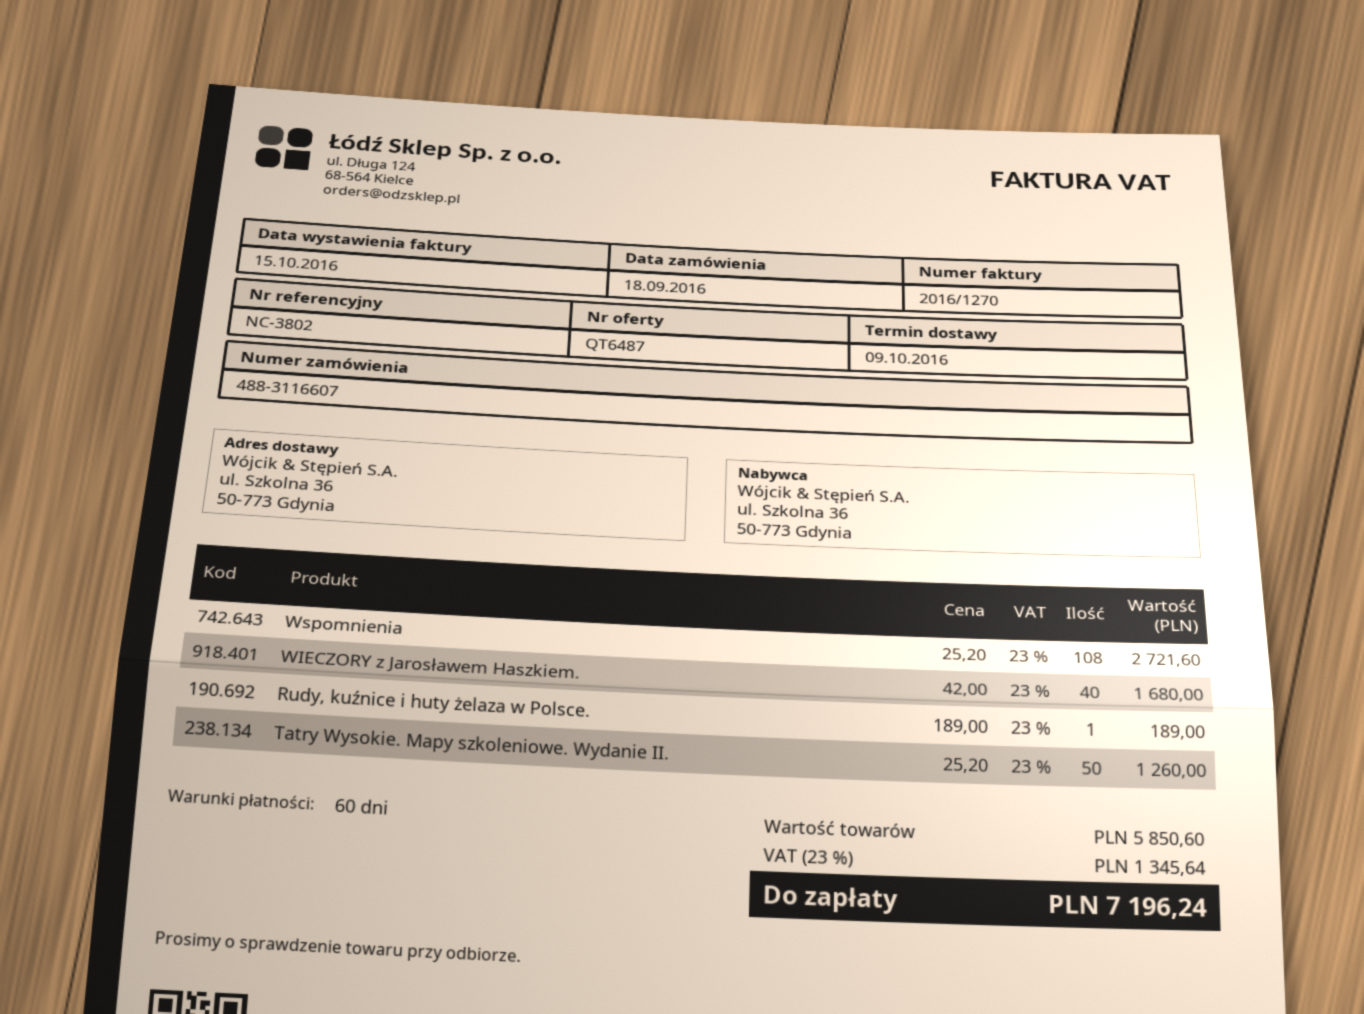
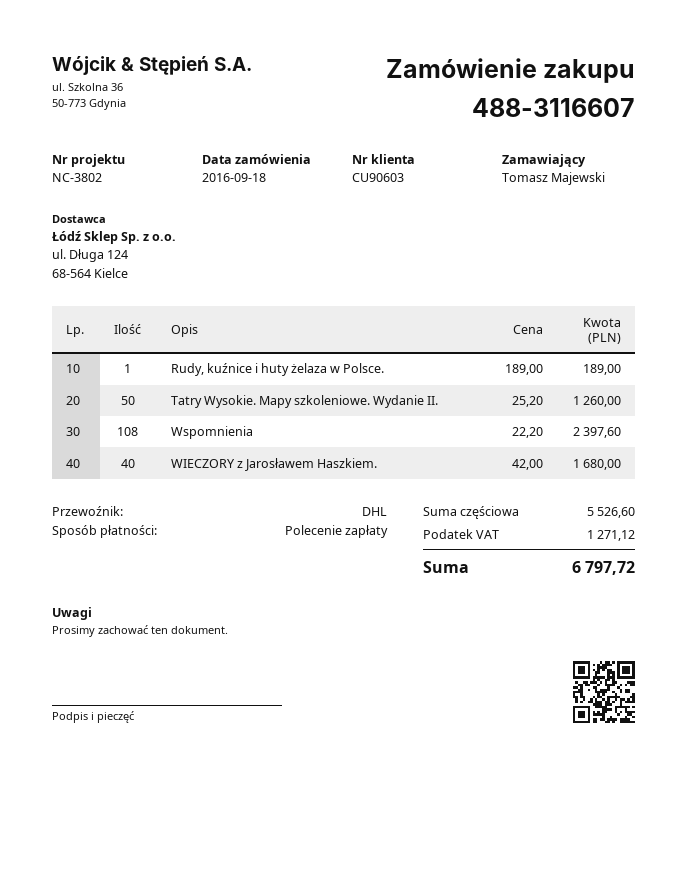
Wspomnienia: 108 x 25.20 = 2721.60 -> 108 x 22.20 = 2397.60
subtotal: 5850.60 -> 5526.60
tax: 1345.64 -> 1271.12
total: 7196.24 -> 6797.72

